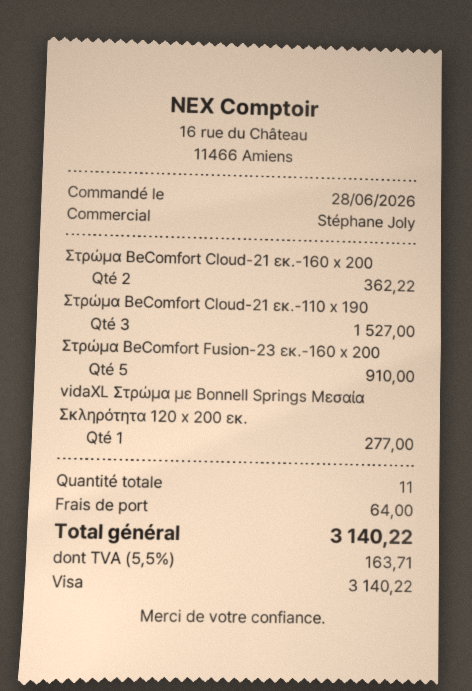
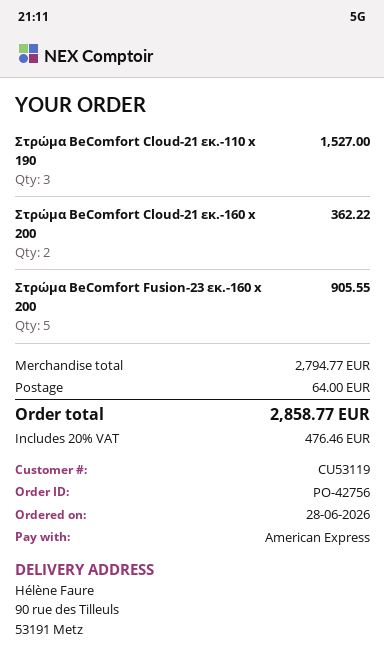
payment method: Visa -> American Express
Στρώμα BeComfort Fusion-23 εκ.-160 x 200: 5 for 910.00 -> 5 for 905.55
vidaXL Στρώμα με Bonnell Springs Μεσαία Σκληρότητα 120 x 200 εκ.: 1 for 277.00 -> none
tax: 5.5% = 163.71 -> 20% = 476.46
total: 3140.22 -> 2858.77

